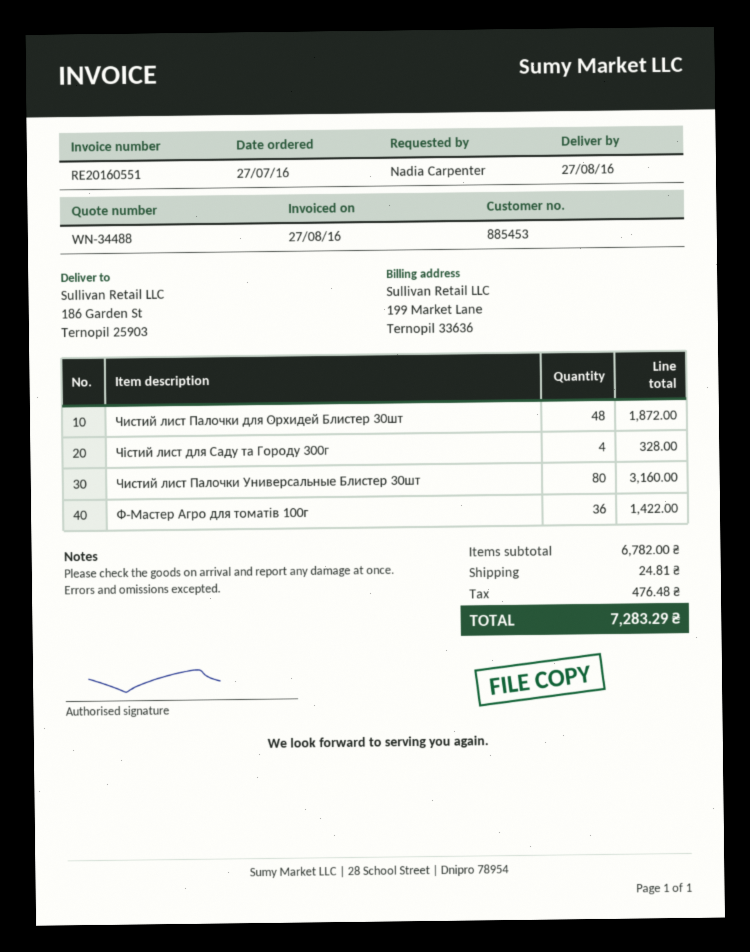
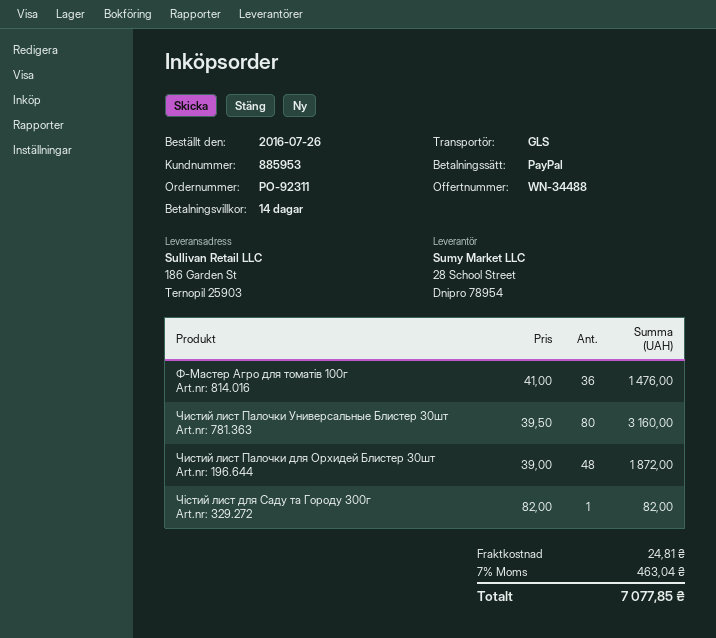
order date: 2016-07-27 -> 2016-07-26
customer number: 885453 -> 885953
Чістий лист для Саду та Городу 300г: 4 for 328.00 -> 1 for 82.00
Ф-Мастер Агро для томатів 100г: 36 for 1422.00 -> 36 for 1476.00
tax: 476.48 -> 463.04
total: 7283.29 -> 7077.85

